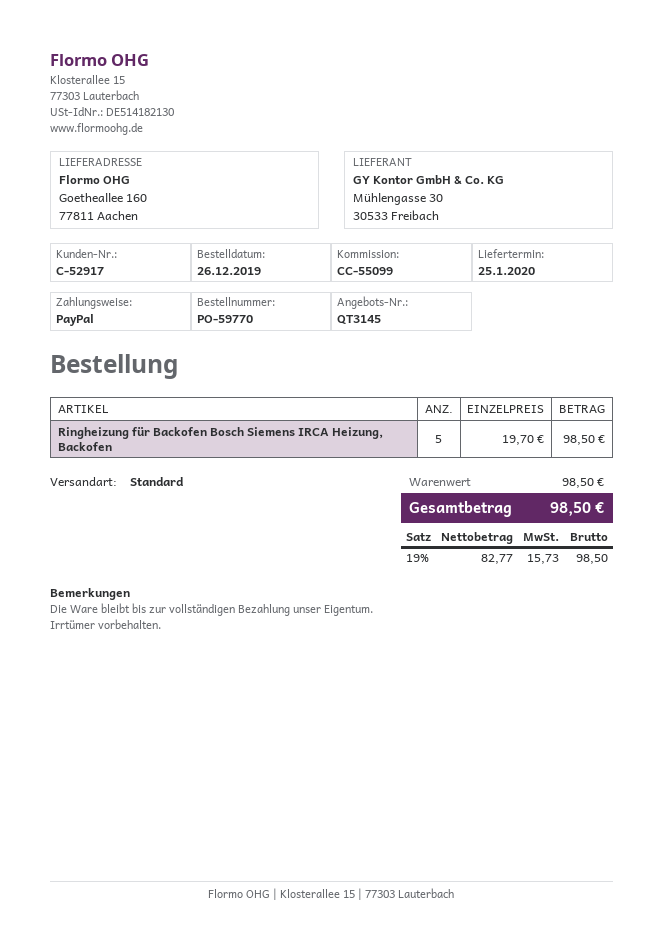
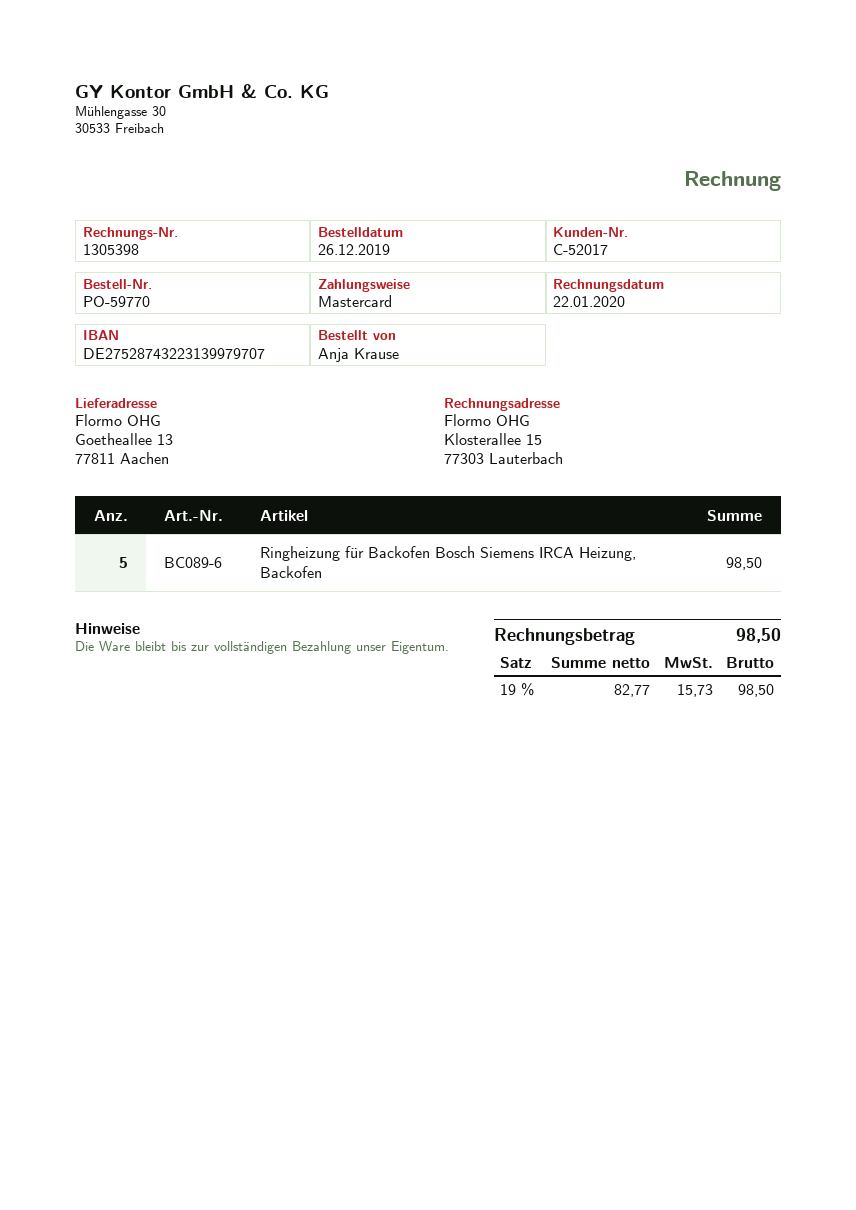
customer number: C-52917 -> C-52017
payment method: PayPal -> Mastercard
ship to: Goetheallee 160, 77811 Aachen -> Goetheallee 13, 77811 Aachen

